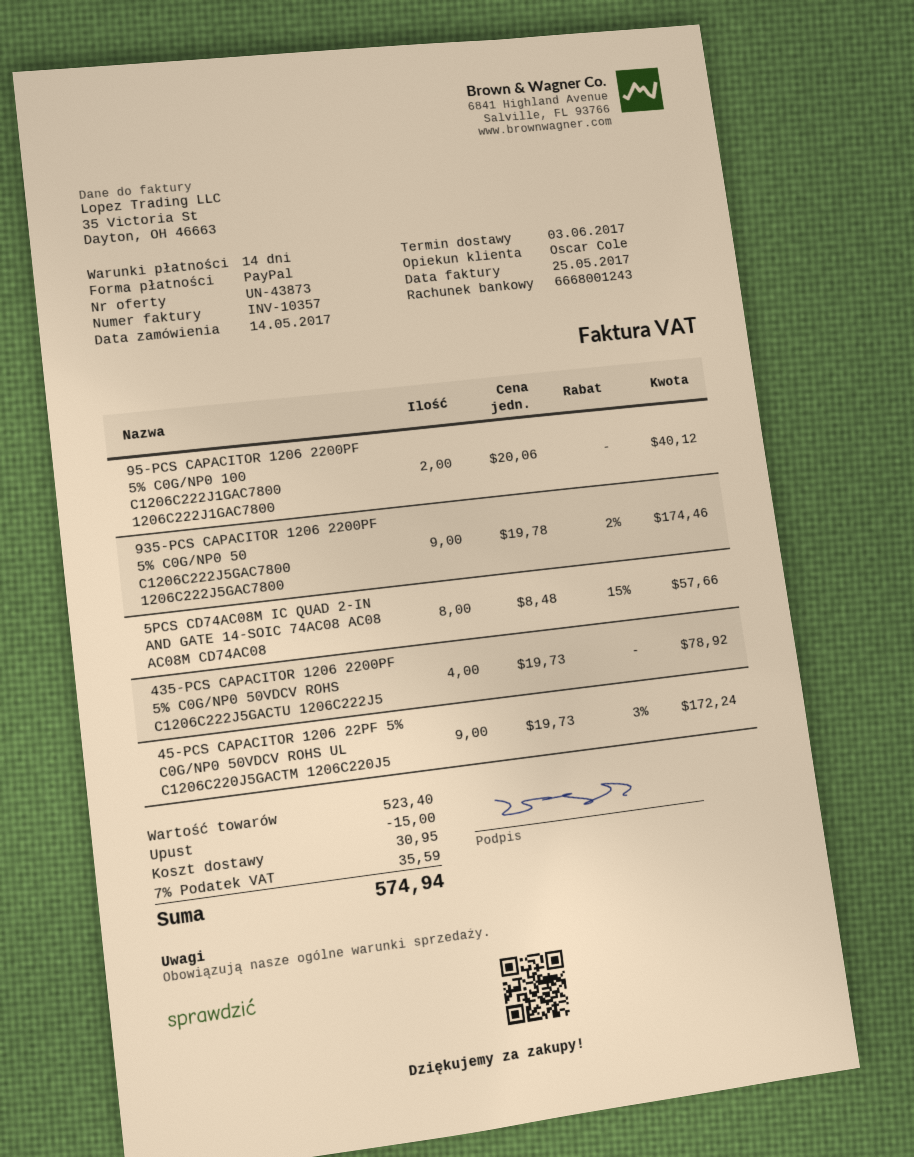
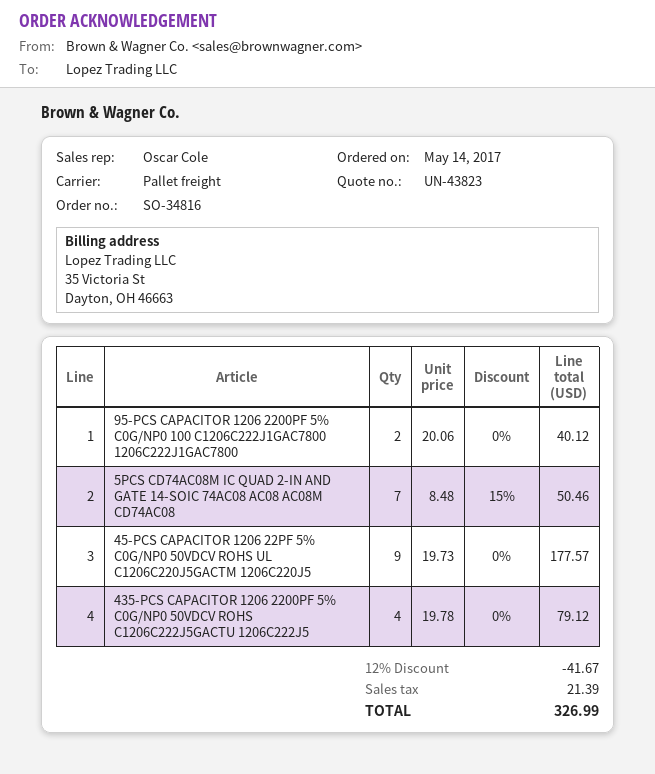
quote number: UN-43873 -> UN-43823
935-PCS CAPACITOR 1206 2200PF 5% C0G/NP0 50 C1206C222J5GAC7800 1206C222J5GAC7800: 9 x 19.78 - 2% = 174.46 -> none
5PCS CD74AC08M IC QUAD 2-IN AND GATE 14-SOIC 74AC08 AC08 AC08M CD74AC08: 8 x 8.48 - 15% = 57.66 -> 7 x 8.48 - 15% = 50.46
435-PCS CAPACITOR 1206 2200PF 5% C0G/NP0 50VDCV ROHS C1206C222J5GACTU 1206C222J5: 4 x 19.73 = 78.92 -> 4 x 19.78 = 79.12
45-PCS CAPACITOR 1206 22PF 5% C0G/NP0 50VDCV ROHS UL C1206C220J5GACTM 1206C220J5: 9 x 19.73 - 3% = 172.24 -> 9 x 19.73 = 177.57
discount: 15.00 -> 41.67
shipping: 30.95 -> none
tax: 35.59 -> 21.39
total: 574.94 -> 326.99

